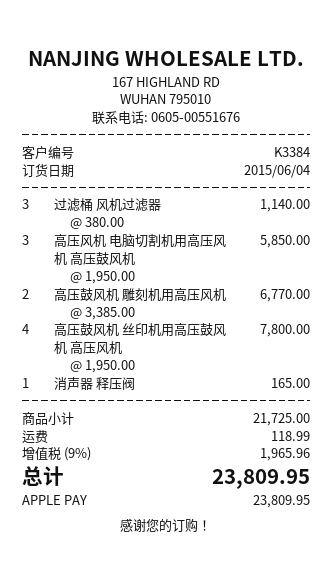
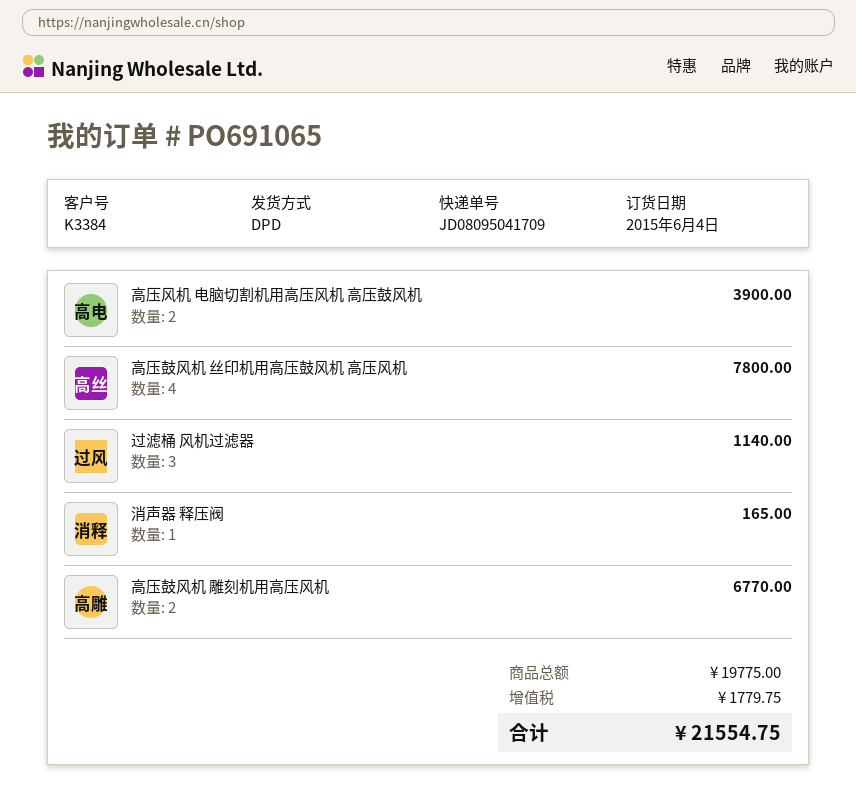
高压风机 电脑切割机用高压风机 高压鼓风机: 3 for 5850.00 -> 2 for 3900.00
subtotal: 21725.00 -> 19775.00
shipping: 118.99 -> none
tax: 1965.96 -> 1779.75
total: 23809.95 -> 21554.75

